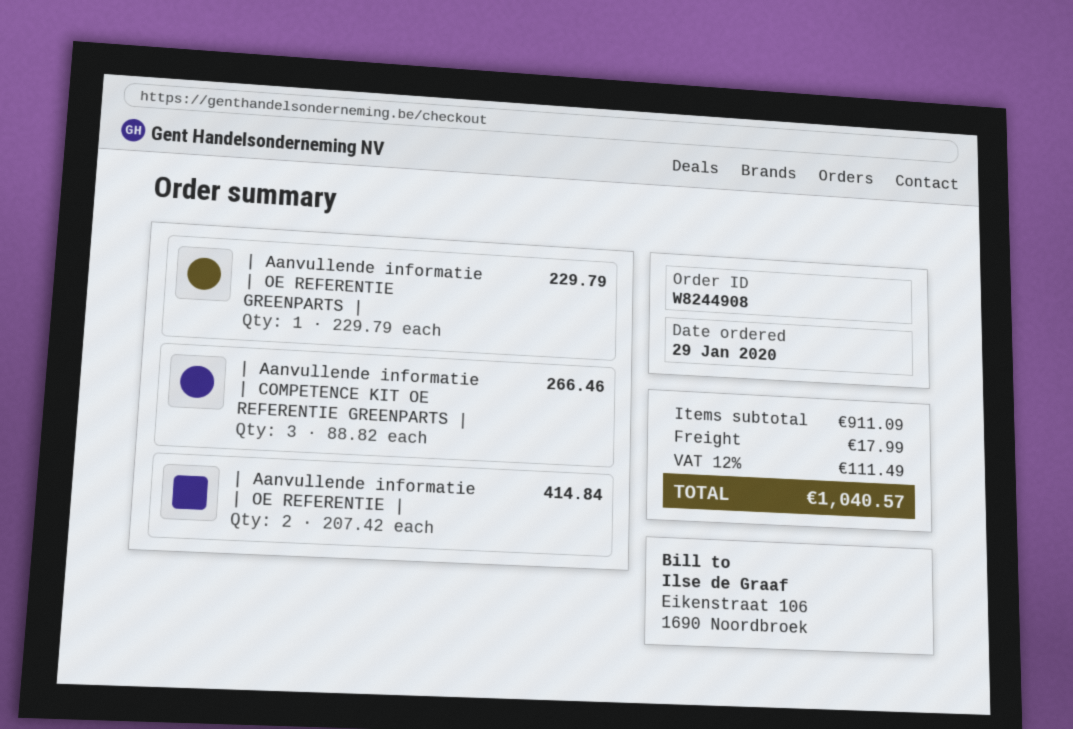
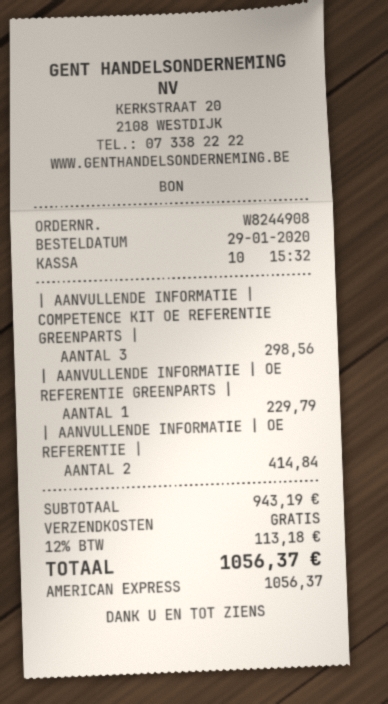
| Aanvullende informatie | COMPETENCE KIT OE REFERENTIE GREENPARTS |: 3 for 266.46 -> 3 for 298.56
subtotal: 911.09 -> 943.19
shipping: 17.99 -> 0.00
tax: 12% = 111.49 -> 12% = 113.18
total: 1040.57 -> 1056.37

